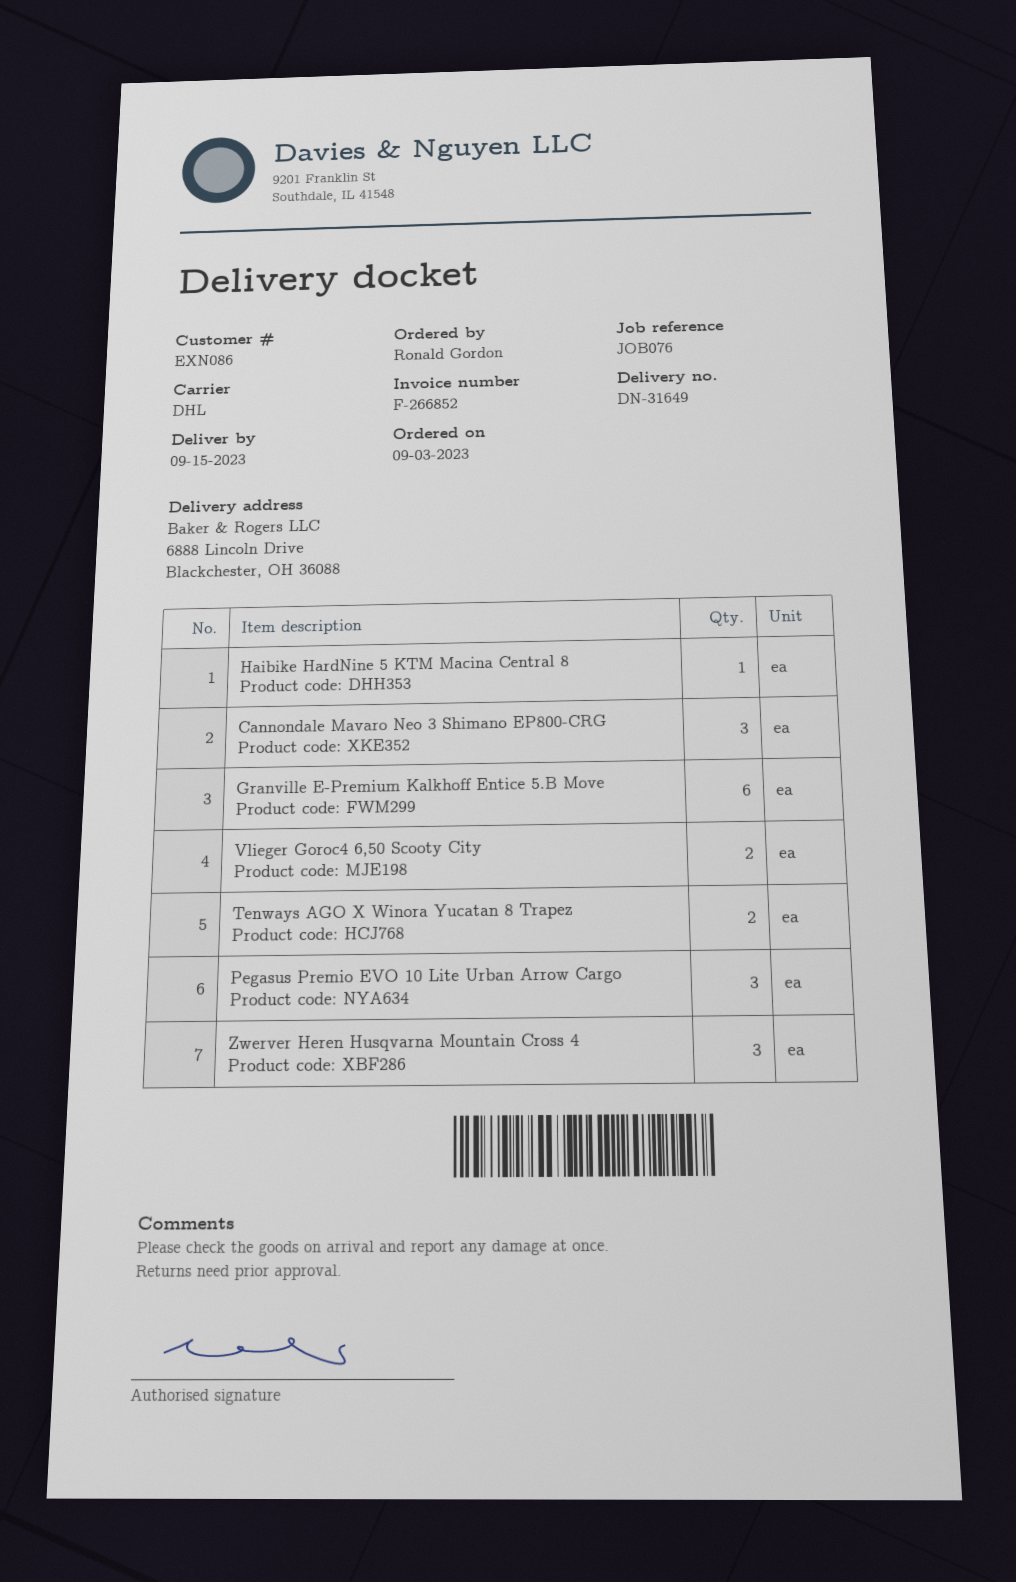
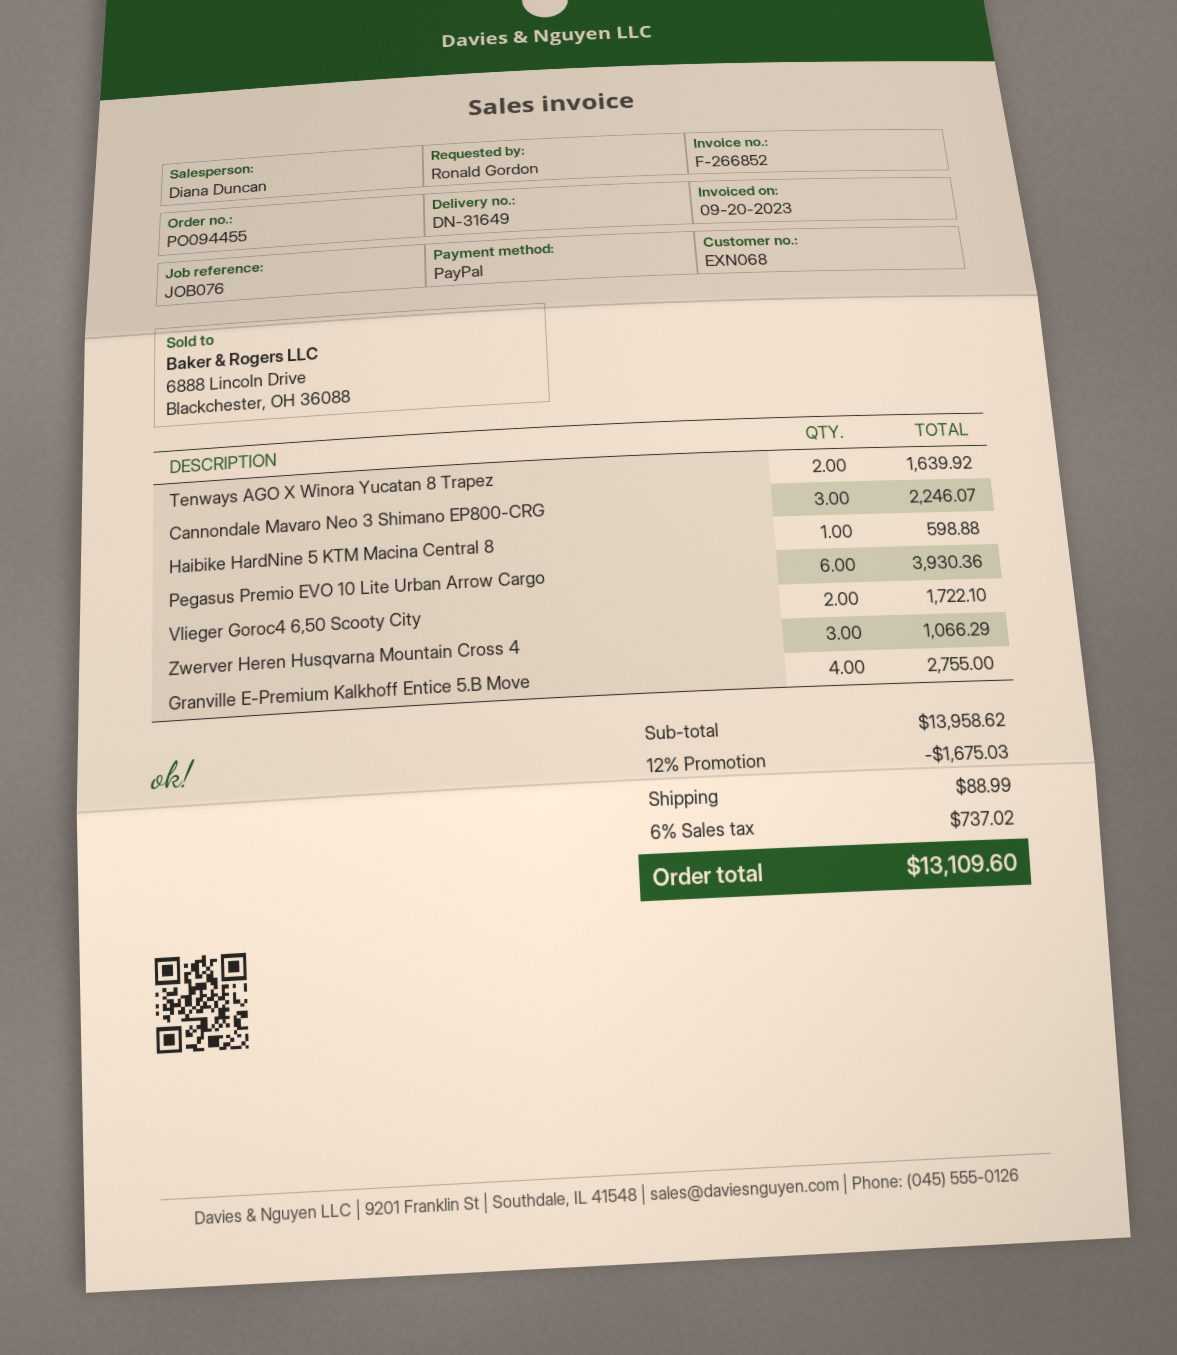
customer number: EXN086 -> EXN068
Granville E-Premium Kalkhoff Entice 5.B Move: 6 -> 4
Pegasus Premio EVO 10 Lite Urban Arrow Cargo: 3 -> 6

